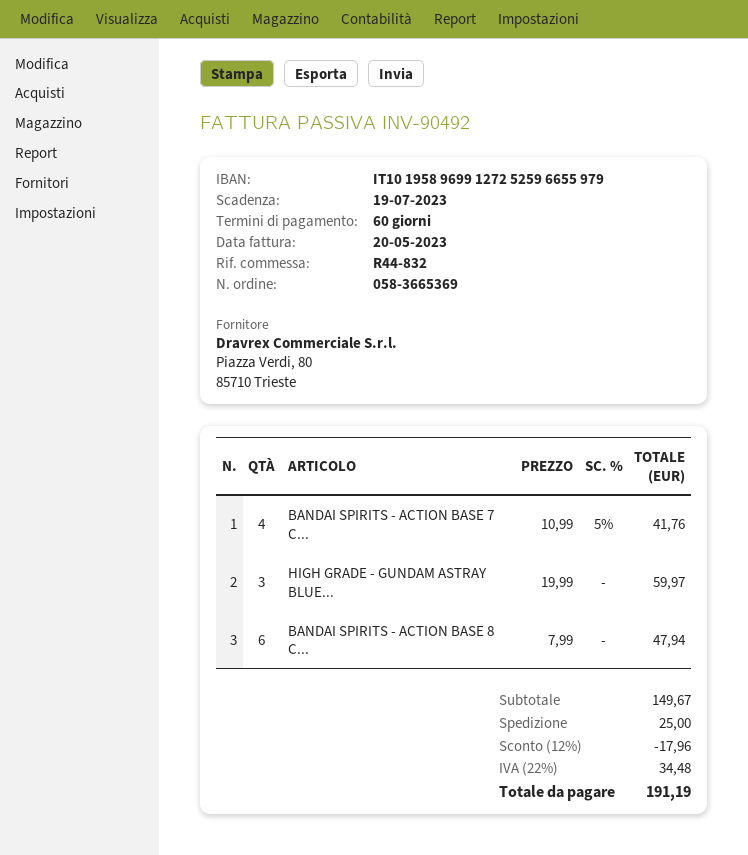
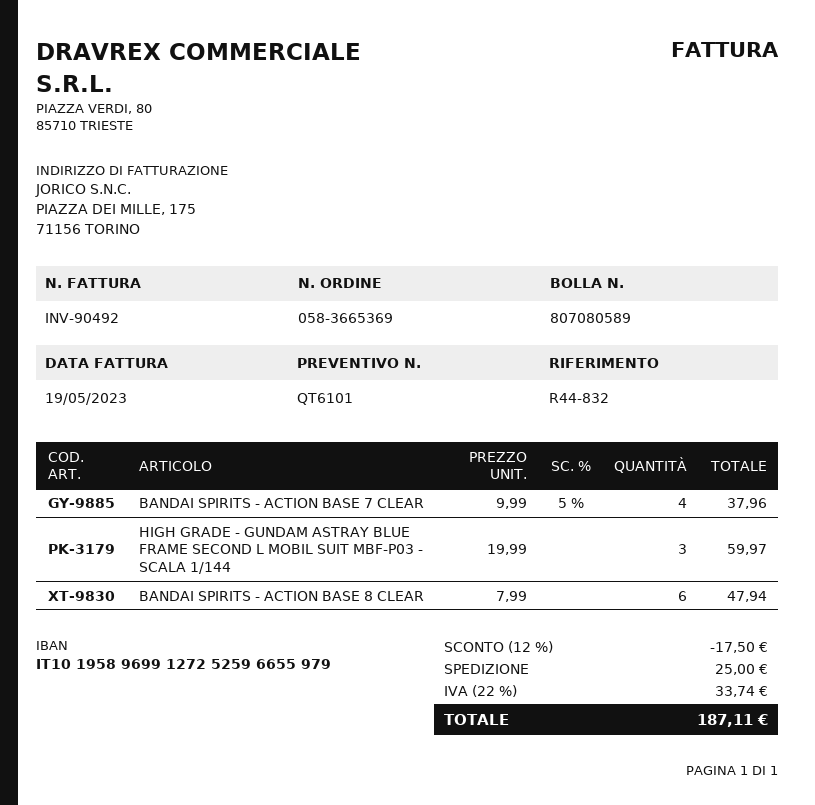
invoice date: 2023-05-20 -> 2023-05-19
BANDAI SPIRITS - ACTION BASE 7 C...: 4 x 10.99 - 5% = 41.76 -> 4 x 9.99 - 5% = 37.96
discount: 12% = 17.96 -> 12% = 17.50
tax: 22% = 34.48 -> 22% = 33.74
total: 191.19 -> 187.11

